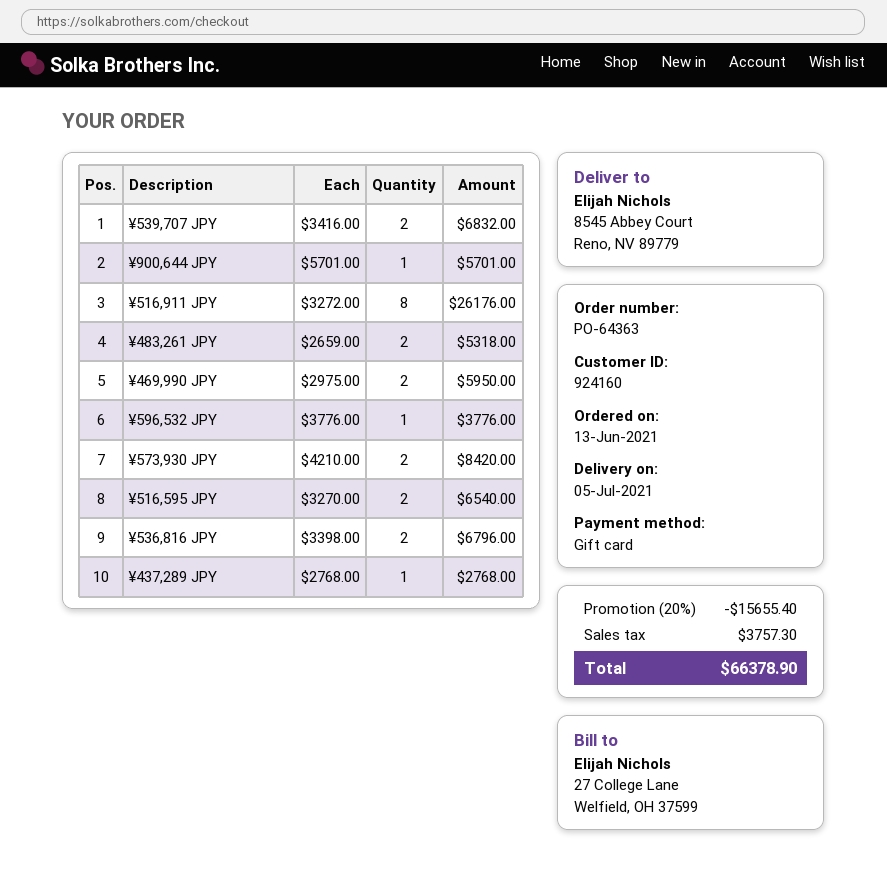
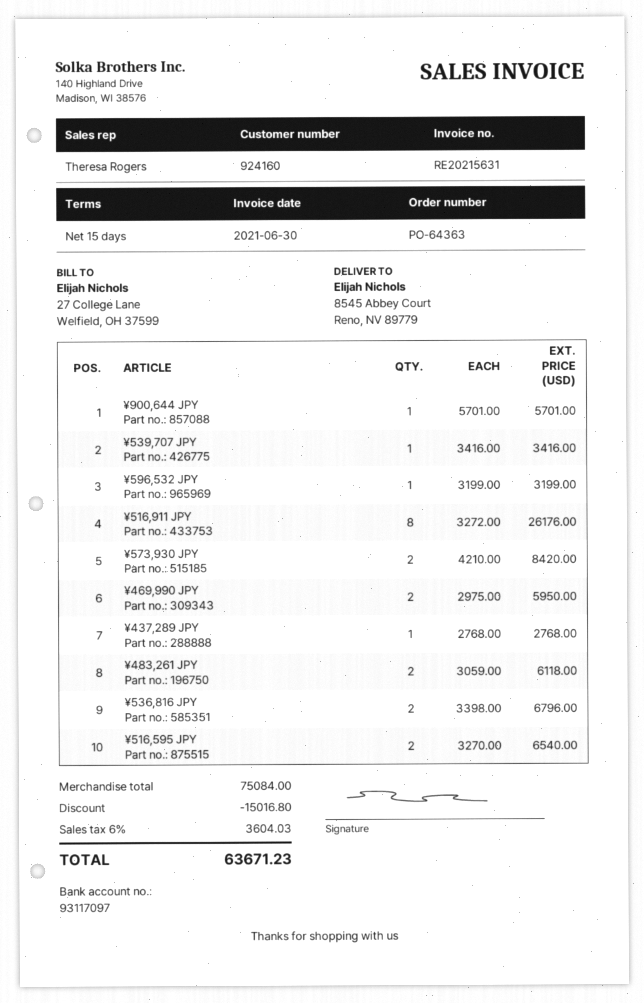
¥539,707 JPY: 2 x 3416.00 = 6832.00 -> 1 x 3416.00 = 3416.00
¥483,261 JPY: 2 x 2659.00 = 5318.00 -> 2 x 3059.00 = 6118.00
¥596,532 JPY: 1 x 3776.00 = 3776.00 -> 1 x 3199.00 = 3199.00
discount: 15655.40 -> 15016.80
tax: 3757.30 -> 3604.03
total: 66378.90 -> 63671.23

